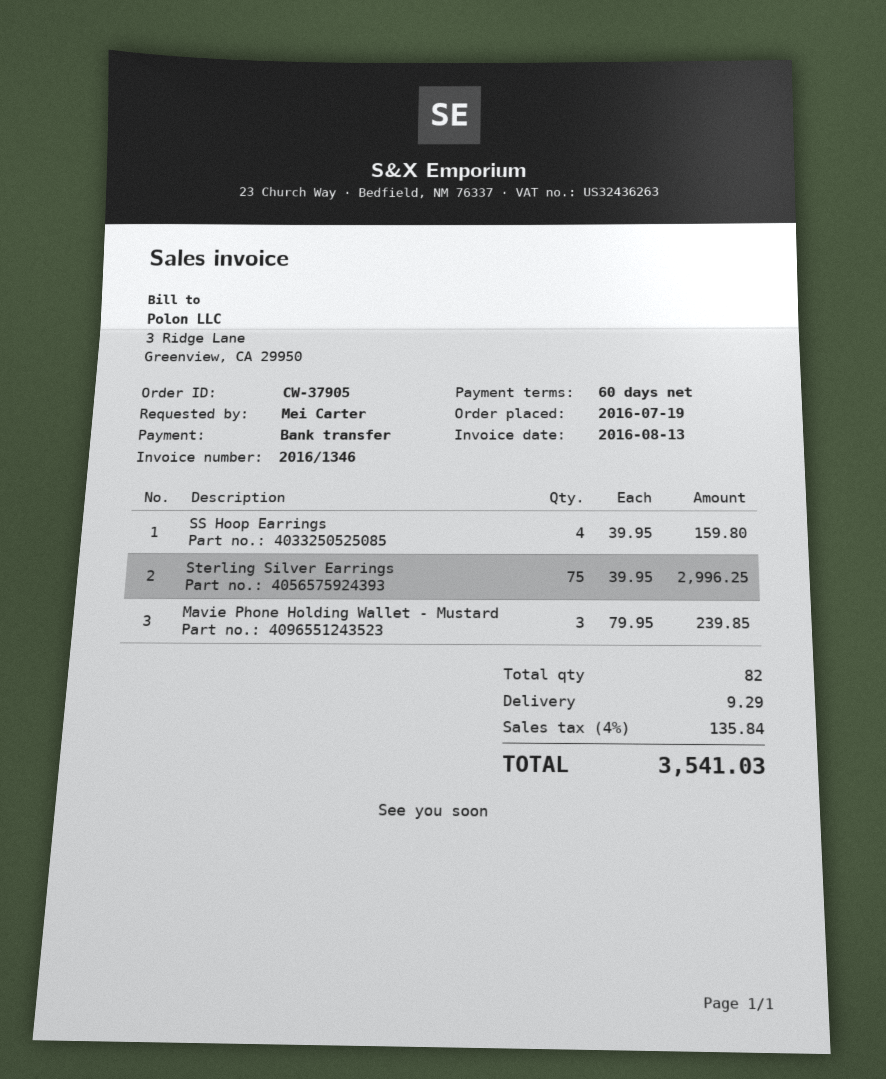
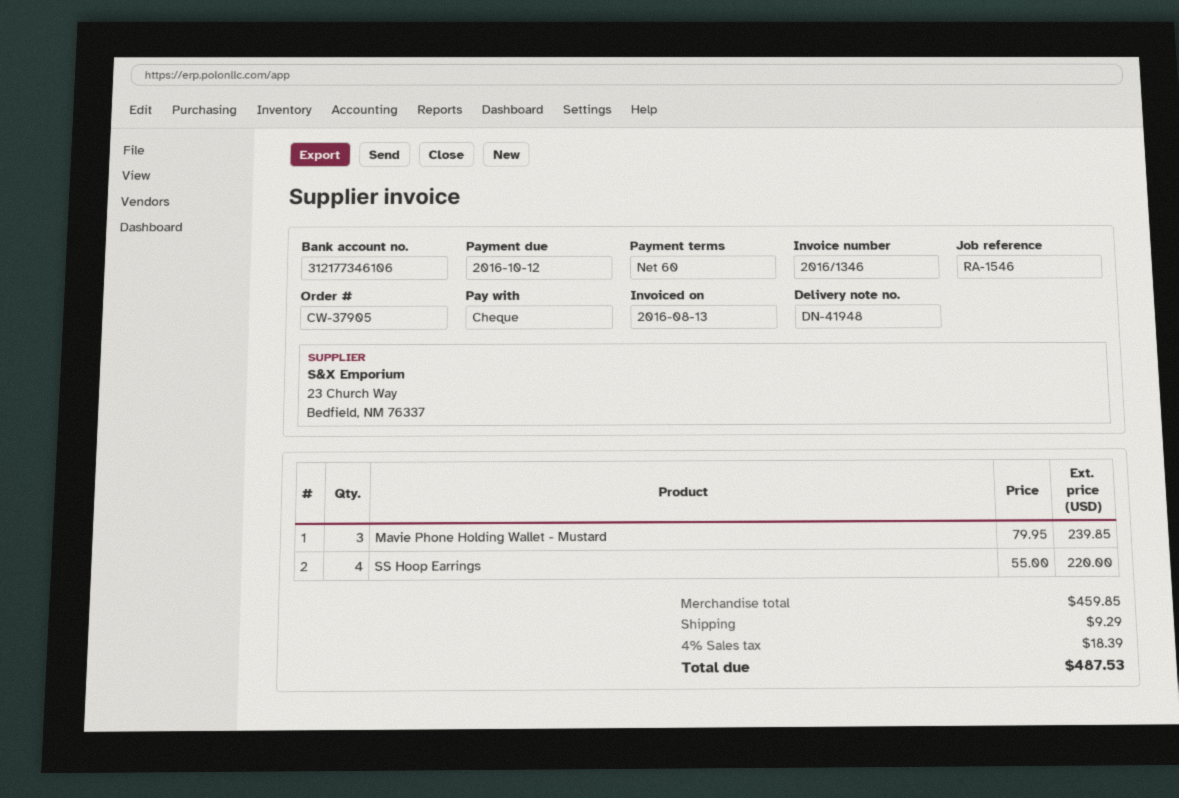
payment method: bank transfer -> cheque
SS Hoop Earrings: 4 x 39.95 = 159.80 -> 4 x 55.00 = 220.00
Sterling Silver Earrings: 75 x 39.95 = 2996.25 -> none
tax: 4% = 135.84 -> 4% = 18.39
total: 3541.03 -> 487.53

